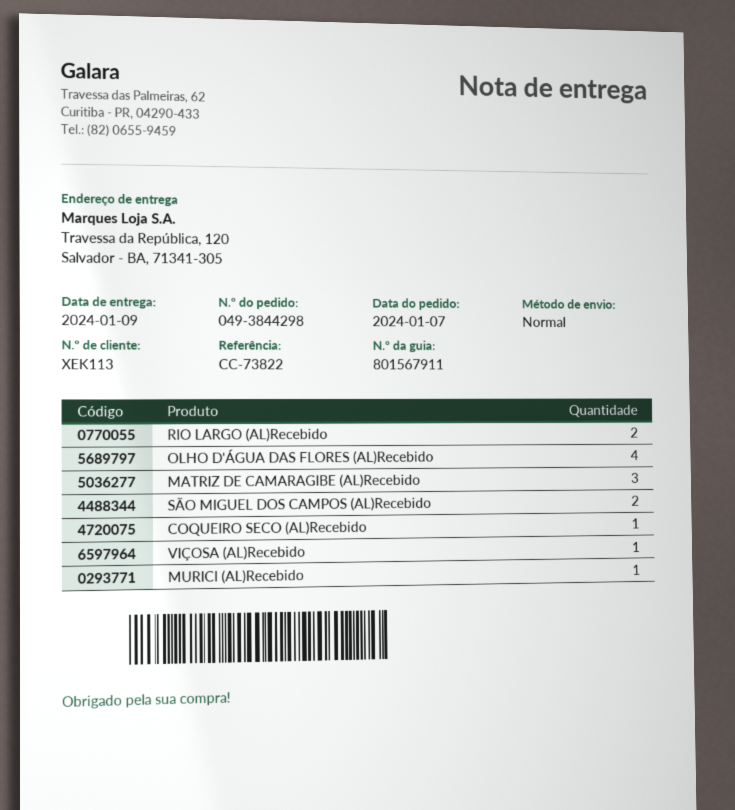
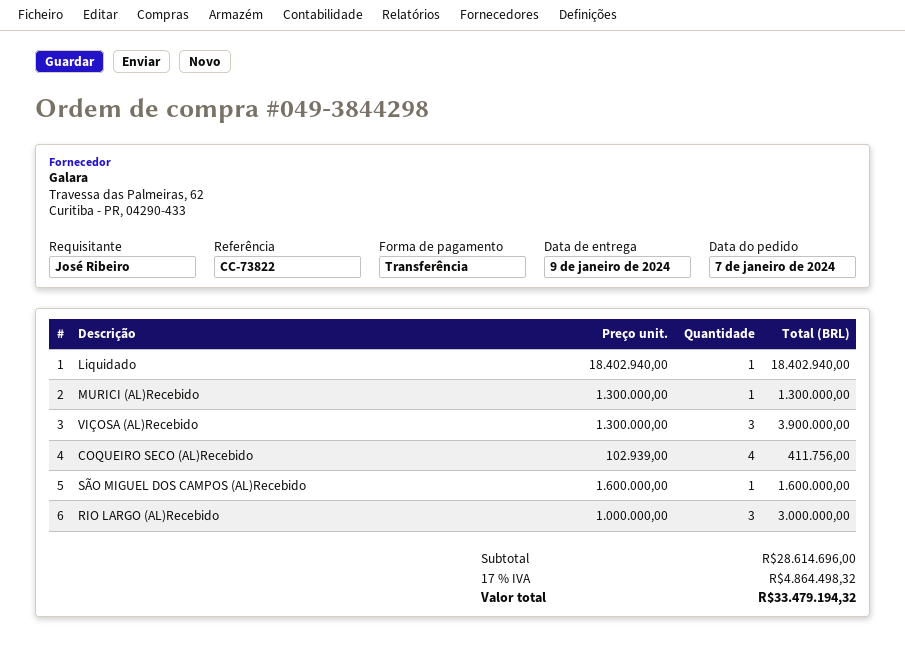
RIO LARGO (AL)Recebido: 2 -> 3
OLHO D'ÁGUA DAS FLORES (AL)Recebido: 4 -> none
MATRIZ DE CAMARAGIBE (AL)Recebido: 3 -> none
SÃO MIGUEL DOS CAMPOS (AL)Recebido: 2 -> 1
COQUEIRO SECO (AL)Recebido: 1 -> 4
VIÇOSA (AL)Recebido: 1 -> 3
Liquidado: none -> 1

